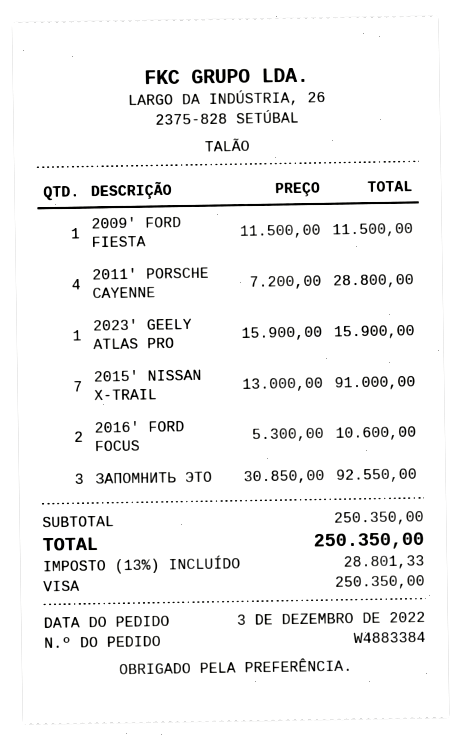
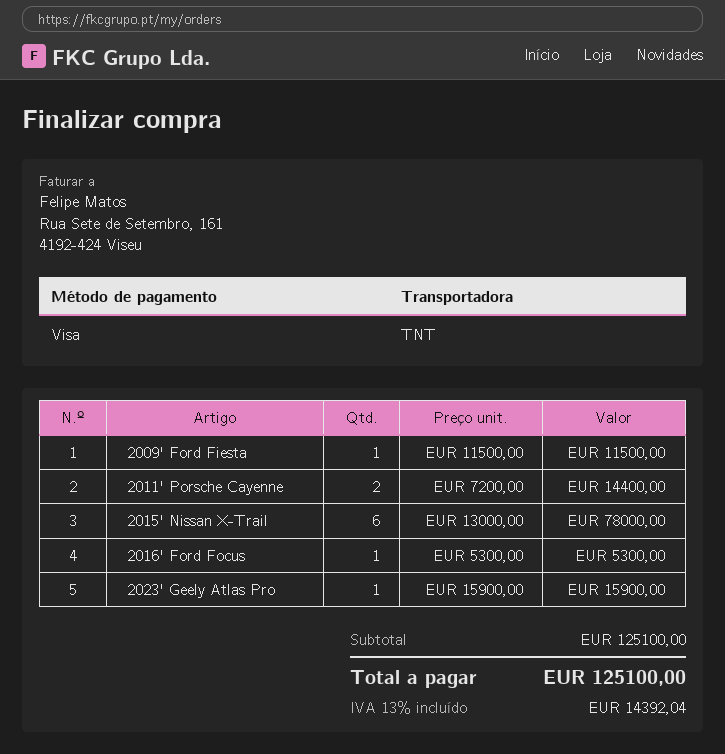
2011' PORSCHE CAYENNE: 4 x 7200.00 = 28800.00 -> 2 x 7200.00 = 14400.00
2015' NISSAN X-TRAIL: 7 x 13000.00 = 91000.00 -> 6 x 13000.00 = 78000.00
2016' FORD FOCUS: 2 x 5300.00 = 10600.00 -> 1 x 5300.00 = 5300.00
ЗАПОМНИТЬ ЭТО: 3 x 30850.00 = 92550.00 -> none
subtotal: 250350.00 -> 125100.00
tax: 13% = 28801.33 -> 13% = 14392.04
total: 250350.00 -> 125100.00

